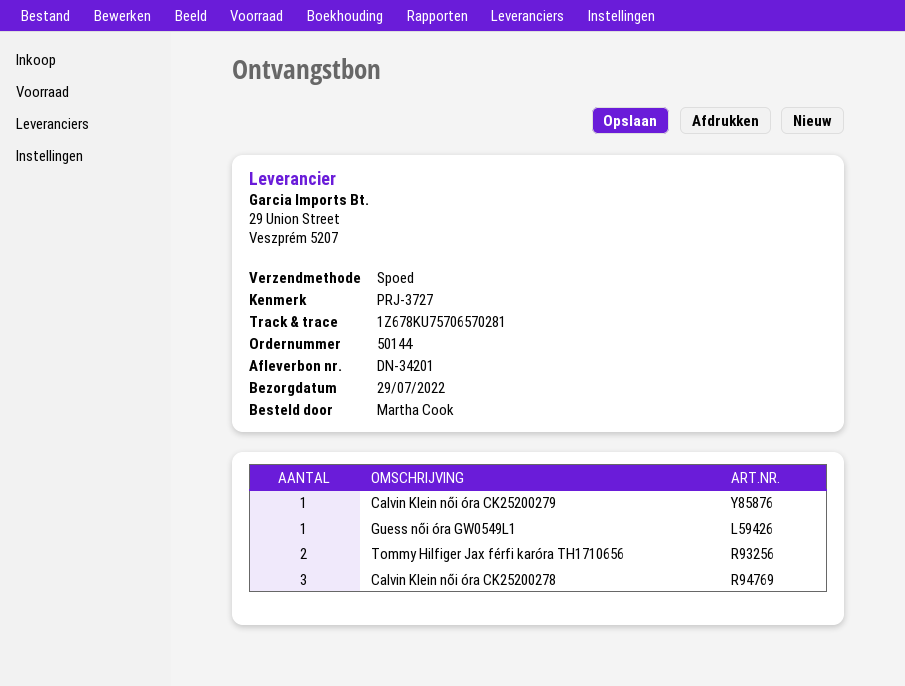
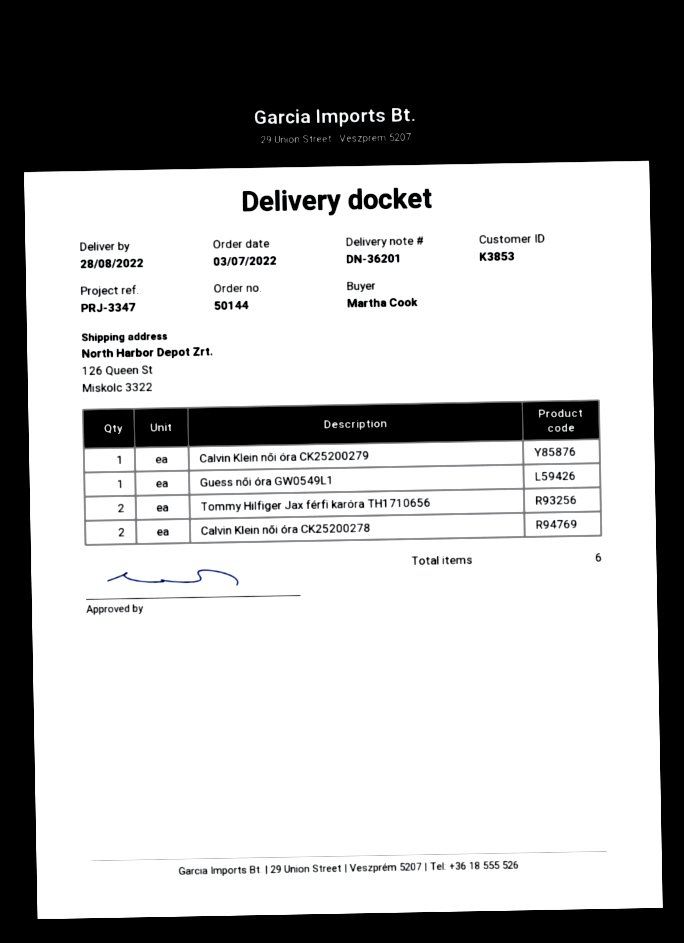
delivery note number: DN-34201 -> DN-36201
delivery date: 2022-07-29 -> 2022-08-28
reference: PRJ-3727 -> PRJ-3347
Calvin Klein női óra CK25200278: 3 -> 2

